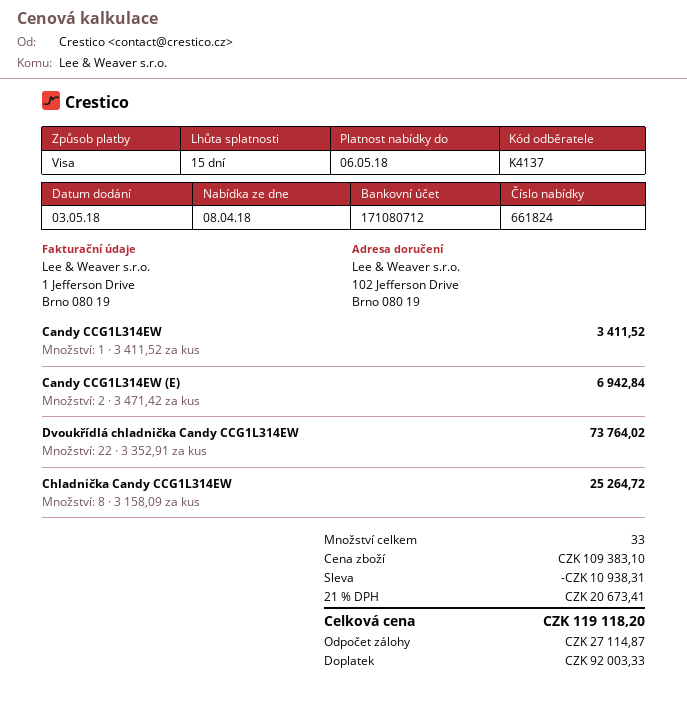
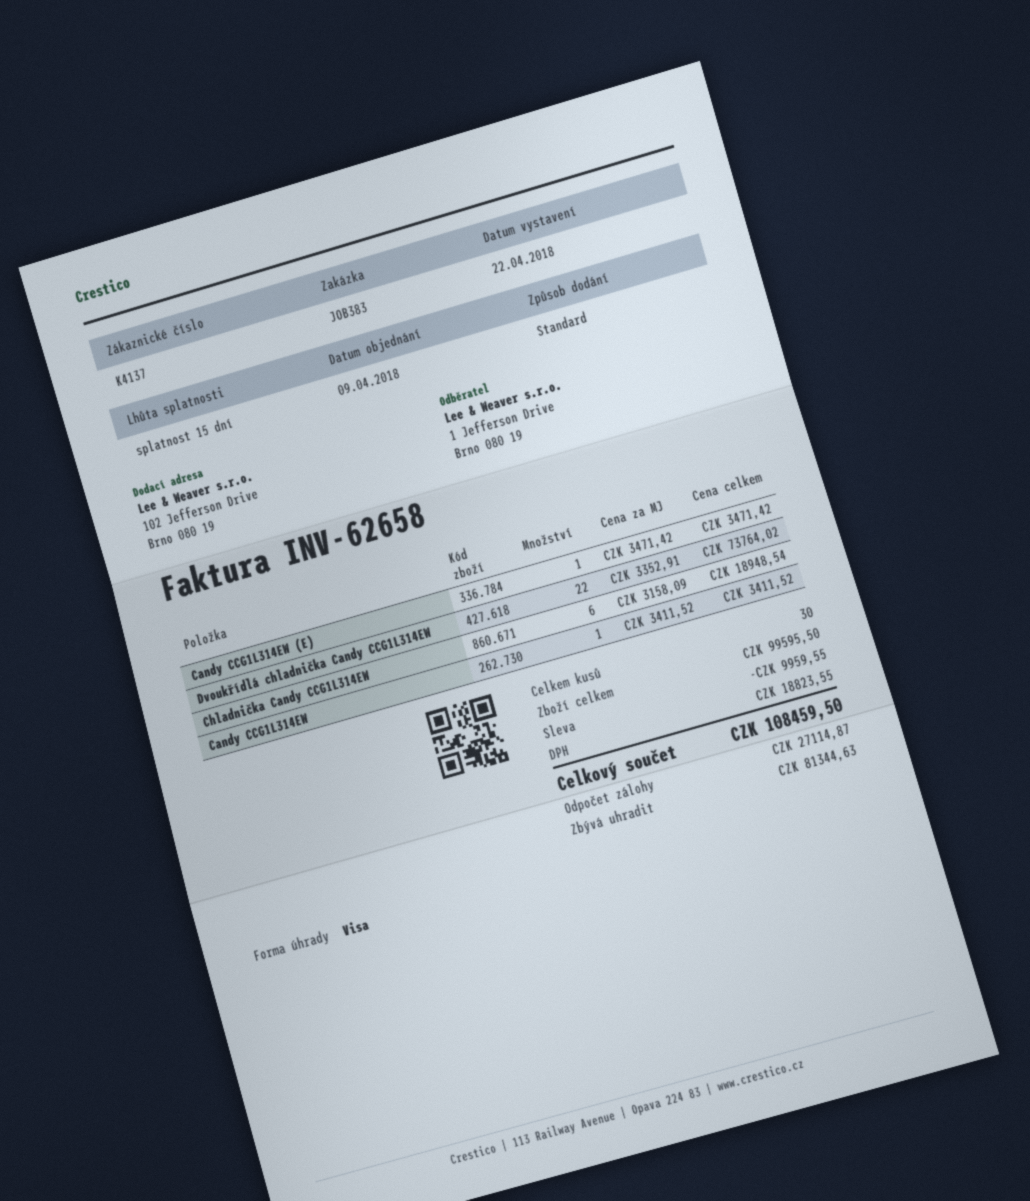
Candy CCG1L314EW (E): 2 x 3471.42 = 6942.84 -> 1 x 3471.42 = 3471.42
Chladnička Candy CCG1L314EW: 8 x 3158.09 = 25264.72 -> 6 x 3158.09 = 18948.54
total quantity: 33 -> 30
subtotal: 109383.10 -> 99595.50
discount: 10938.31 -> 9959.55
tax: 20673.41 -> 18823.55
total: 119118.20 -> 108459.50
balance: 92003.33 -> 81344.63

